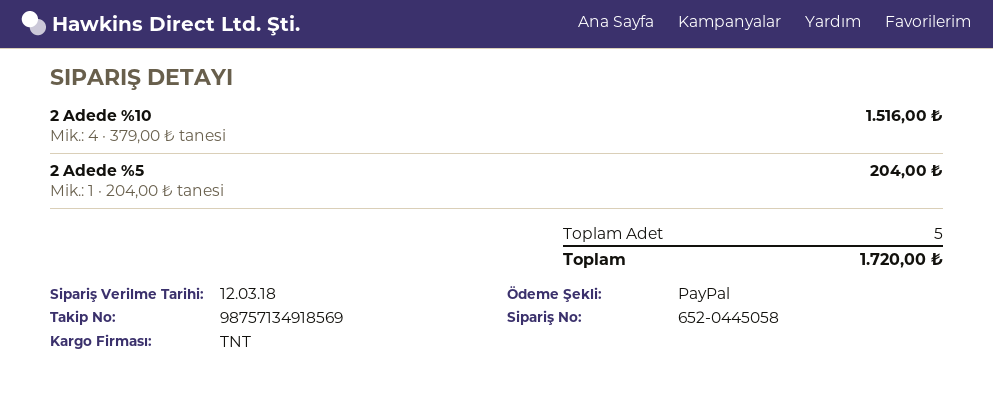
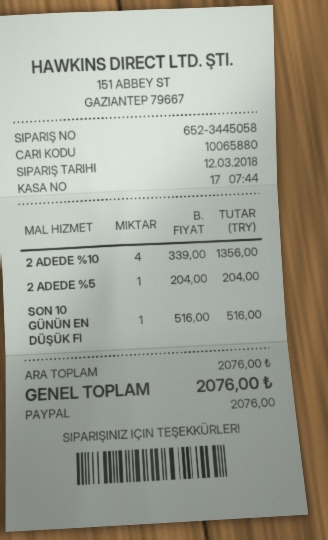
order number: 652-0445058 -> 652-3445058
2 Adede %10: 4 x 379.00 = 1516.00 -> 4 x 339.00 = 1356.00
SON 10 GÜNÜN EN DÜŞÜK FI: none -> 1 x 516.00 = 516.00
total: 1720.00 -> 2076.00

